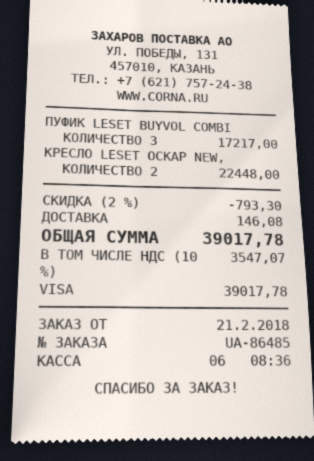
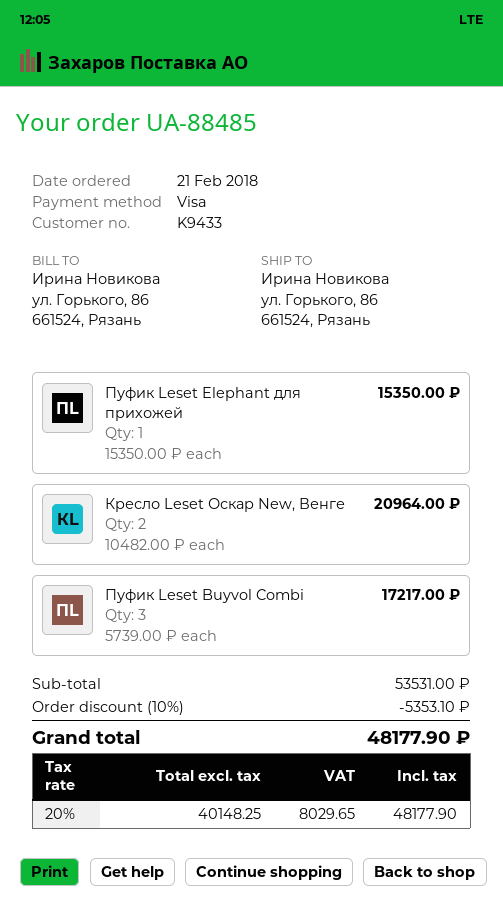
order number: UA-86485 -> UA-88485
КРЕСЛО LESET ОСКАР NEW,: 2 for 22448.00 -> 2 for 20964.00
Пуфик Leset Elephant для прихожей: none -> 1 for 15350.00
discount: 2% = 793.30 -> 10% = 5353.10
shipping: 146.08 -> none
tax: 10% = 3547.07 -> 20% = 8029.65
total: 39017.78 -> 48177.90

